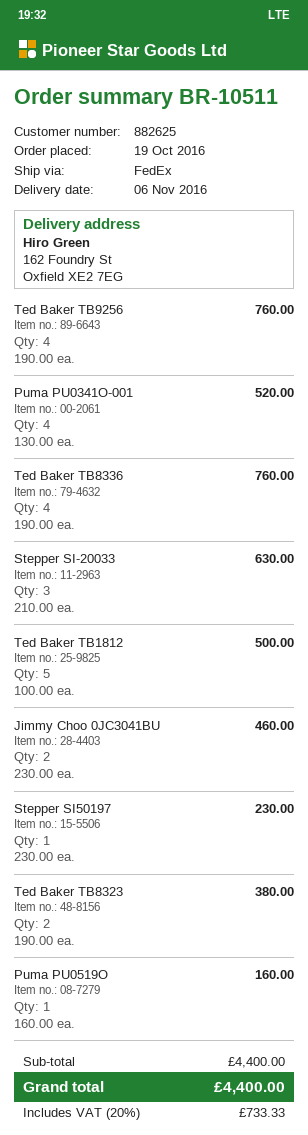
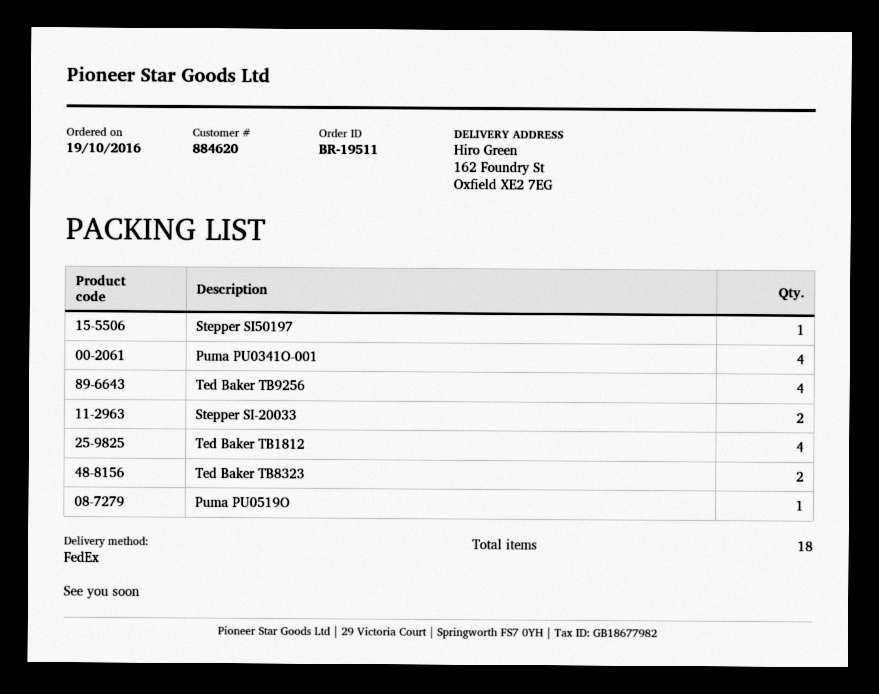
order number: BR-10511 -> BR-19511
customer number: 882625 -> 884620
Ted Baker TB8336: 4 -> none
Stepper SI-20033: 3 -> 2
Ted Baker TB1812: 5 -> 4
Jimmy Choo 0JC3041BU: 2 -> none

